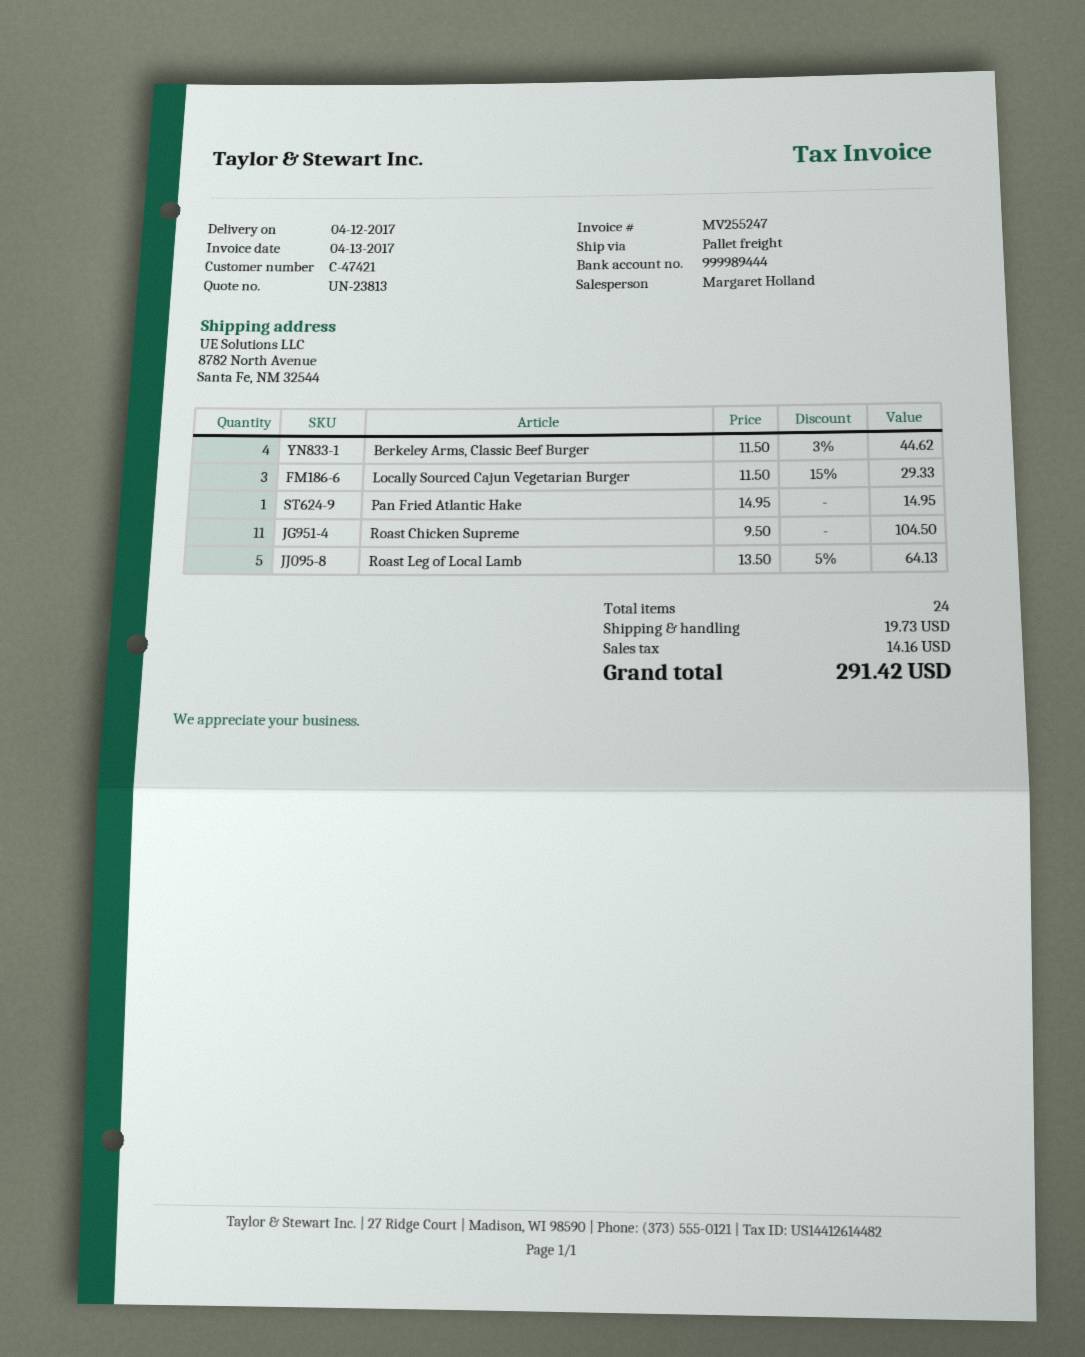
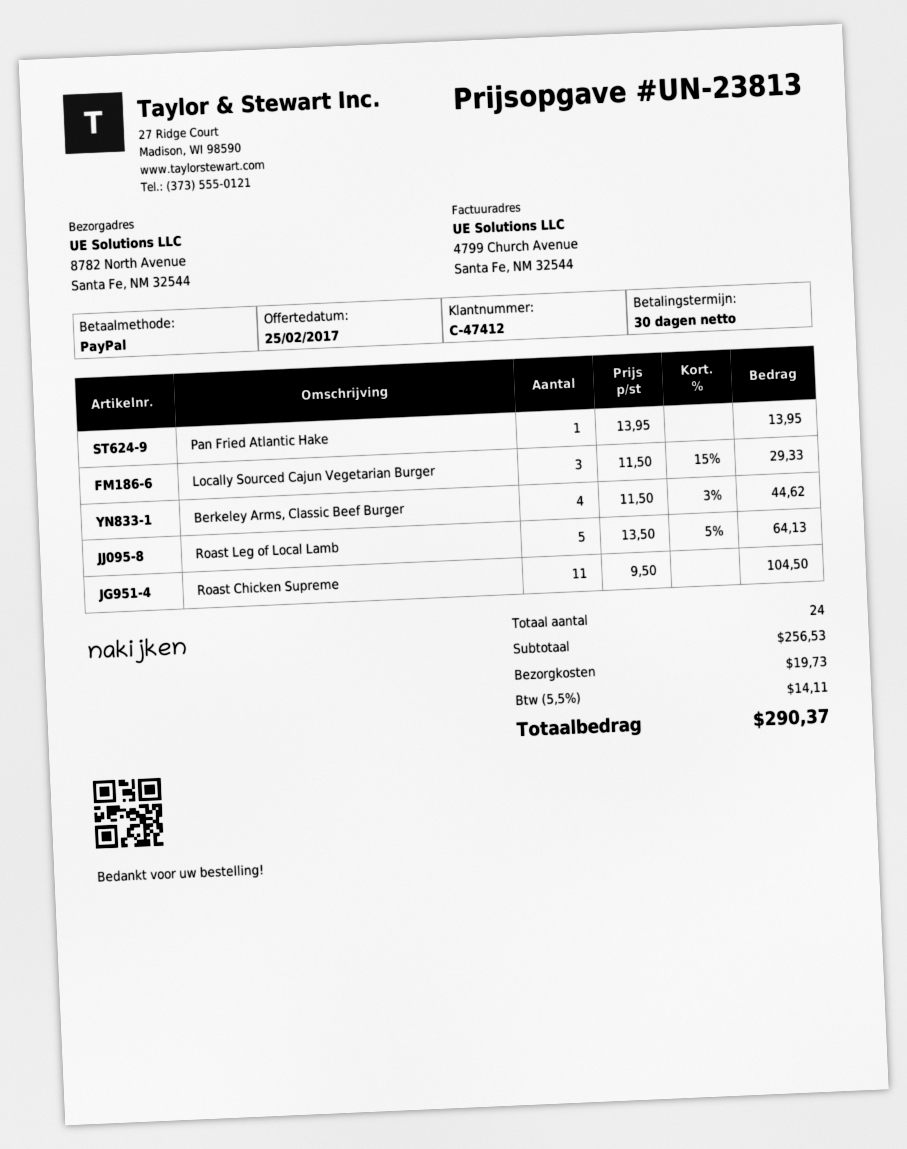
customer number: C-47421 -> C-47412
Pan Fried Atlantic Hake: 1 x 14.95 = 14.95 -> 1 x 13.95 = 13.95
tax: 14.16 -> 14.11
total: 291.42 -> 290.37

